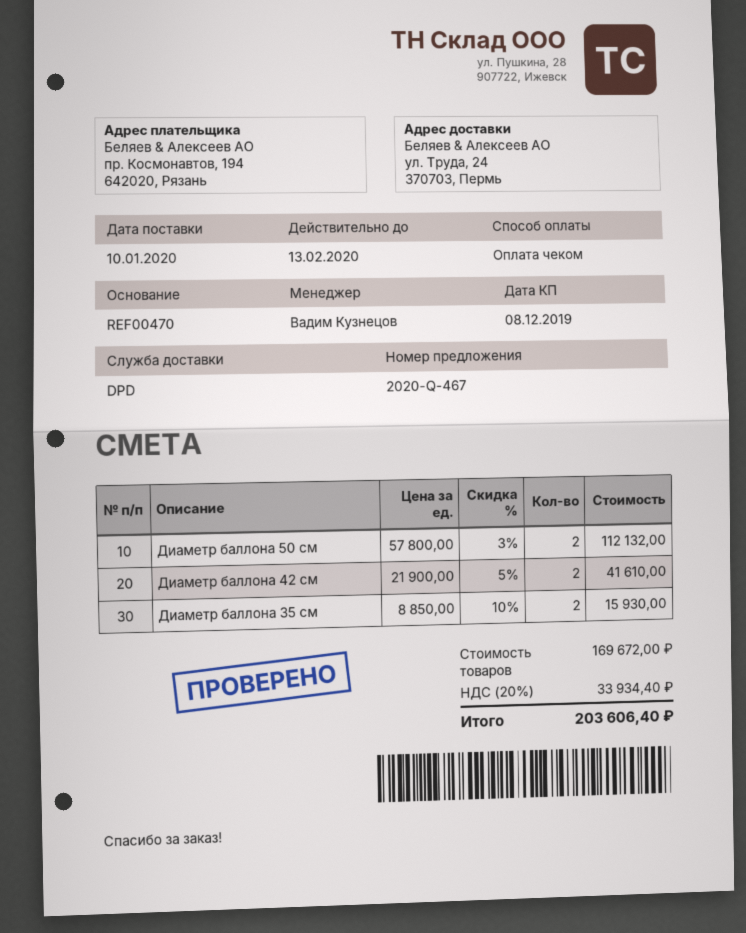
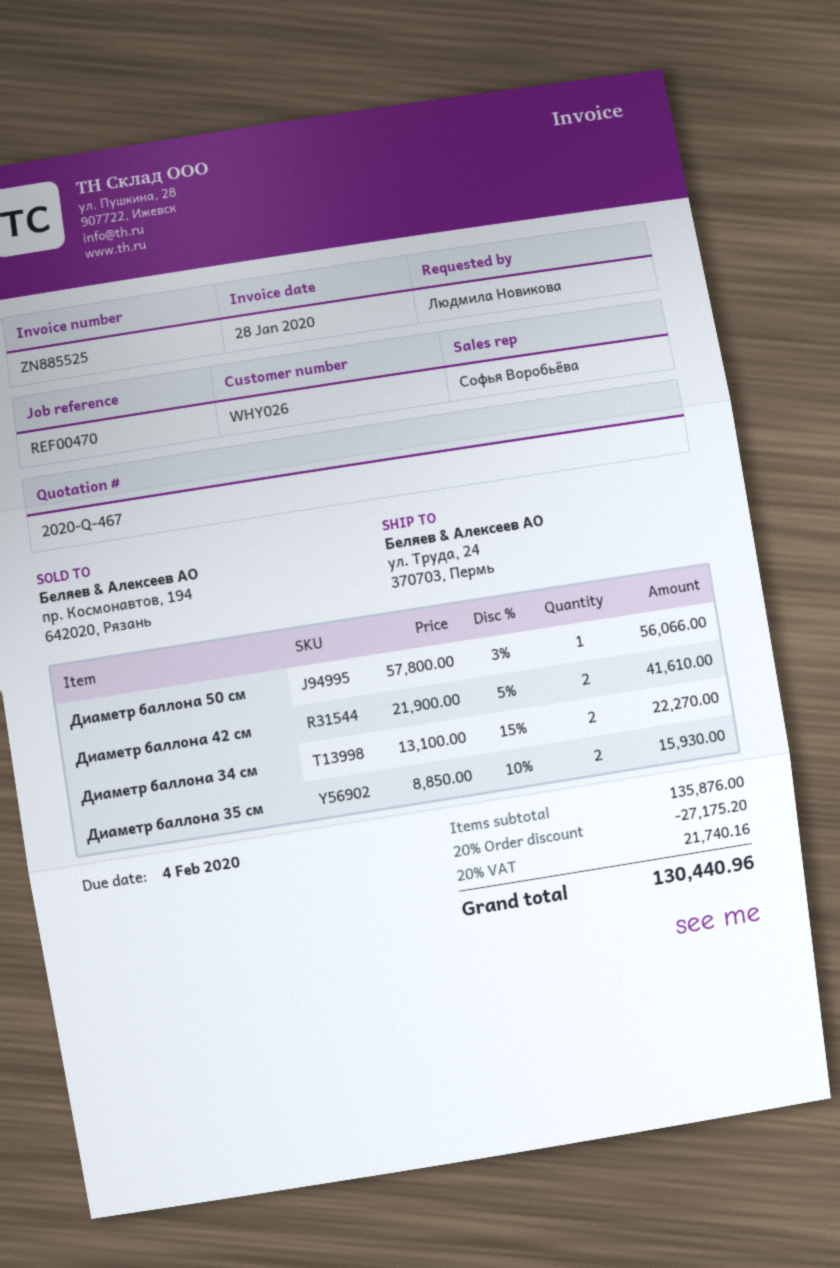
sales rep: Вадим Кузнецов -> Софья Воробьёва
Диаметр баллона 50 см: 2 x 57800.00 - 3% = 112132.00 -> 1 x 57800.00 - 3% = 56066.00
Диаметр баллона 34 см: none -> 2 x 13100.00 - 15% = 22270.00
subtotal: 169672.00 -> 135876.00
discount: none -> 20% = 27175.20
tax: 20% = 33934.40 -> 20% = 21740.16
total: 203606.40 -> 130440.96

